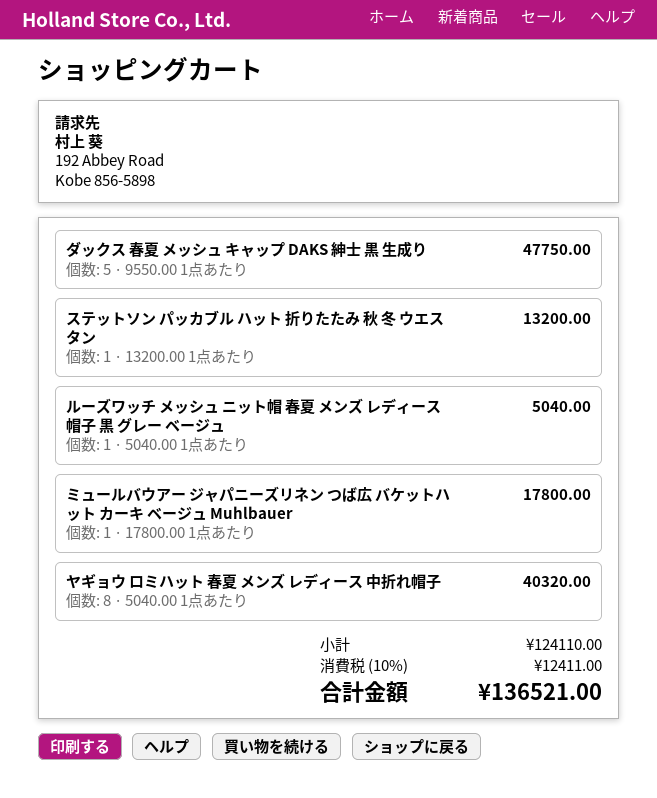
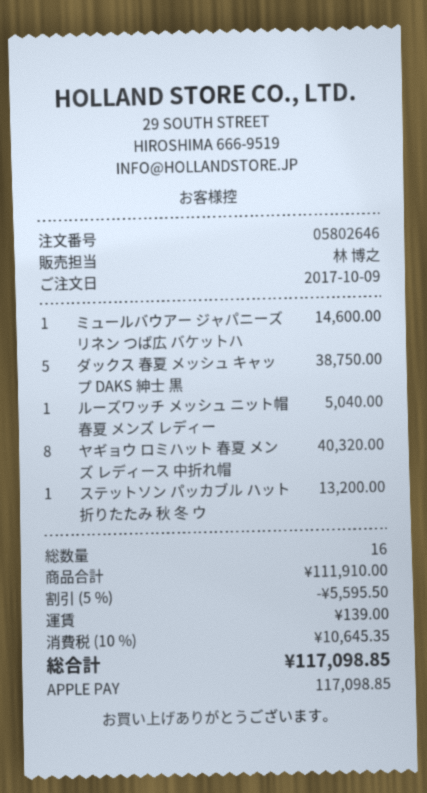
ダックス 春夏 メッシュ キャップ DAKS 紳士 黒 生成り: 5 for 47750.00 -> 5 for 38750.00
ミュールバウアー ジャパニーズリネン つば広 バケットハット カーキ ベージュ Muhlbauer: 1 for 17800.00 -> 1 for 14600.00
subtotal: 124110.00 -> 111910.00
discount: none -> 5% = 5595.50
shipping: none -> 139.00
tax: 10% = 12411.00 -> 10% = 10645.35
total: 136521.00 -> 117098.85

